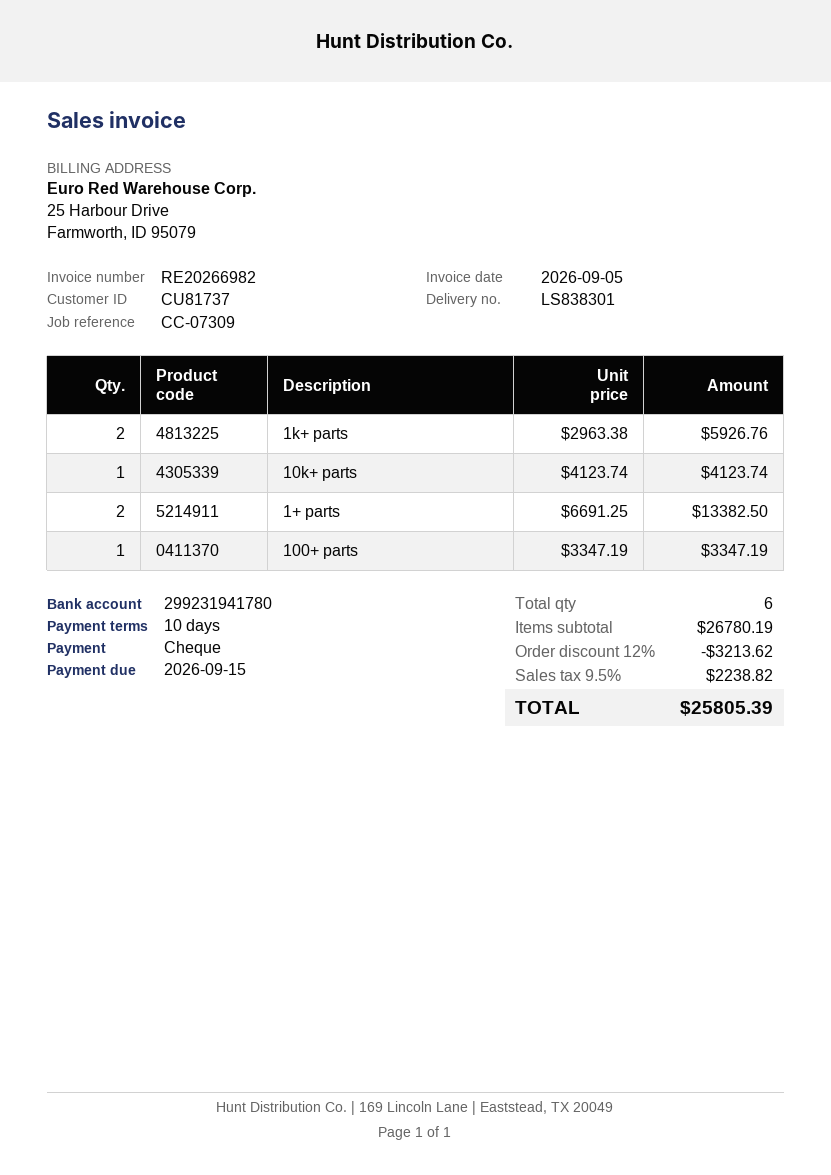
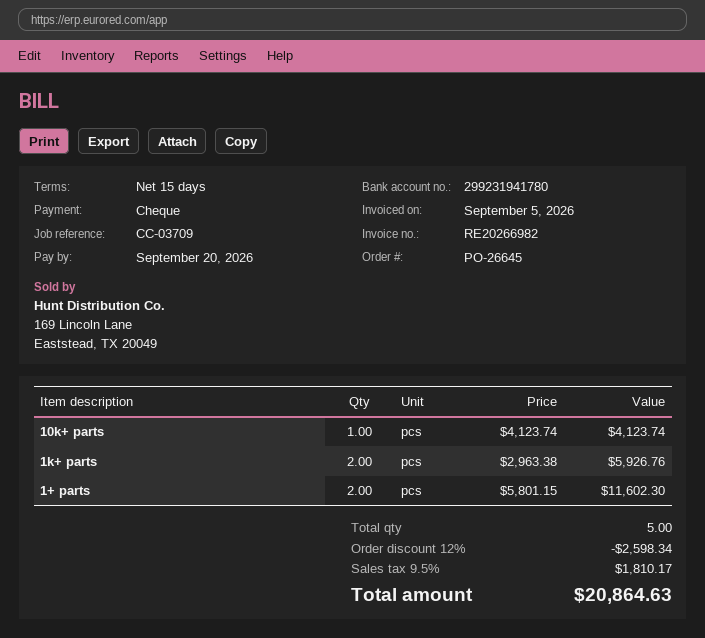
payment terms: 10 days -> 15 days
due date: 2026-09-15 -> 2026-09-20
reference: CC-07309 -> CC-03709
1+ parts: 2 x 6691.25 = 13382.50 -> 2 x 5801.15 = 11602.30
100+ parts: 1 x 3347.19 = 3347.19 -> none
total quantity: 6 -> 5
discount: 12% = 3213.62 -> 12% = 2598.34
tax: 9.5% = 2238.82 -> 9.5% = 1810.17
total: 25805.39 -> 20864.63

